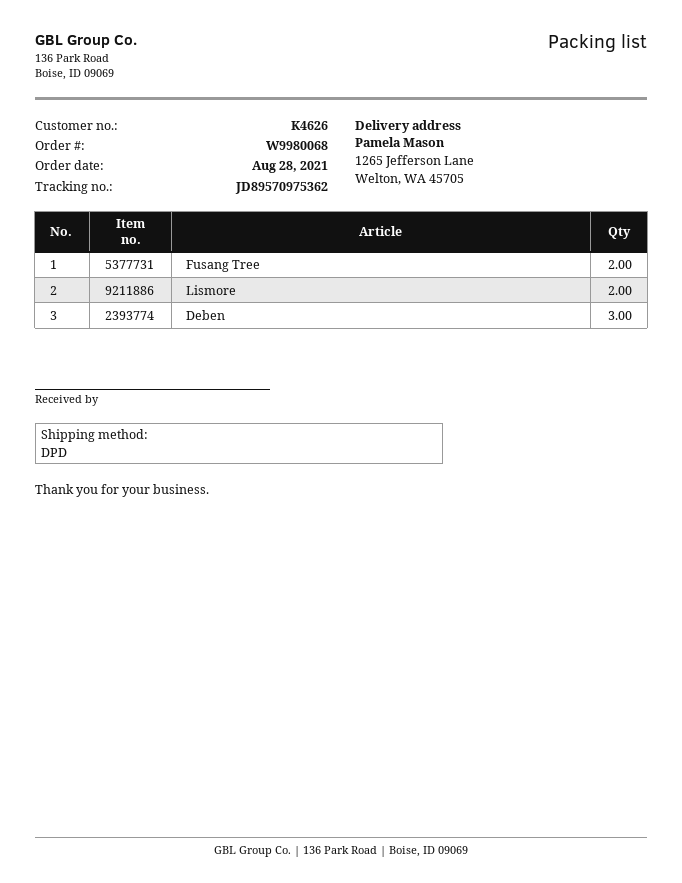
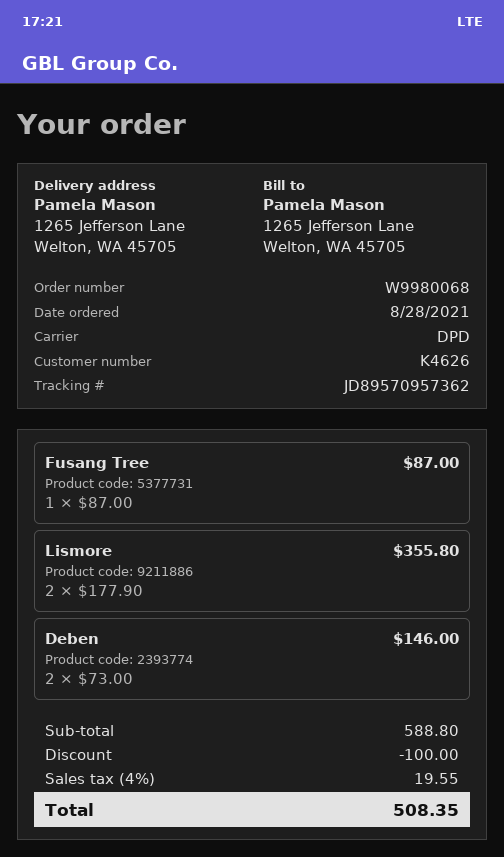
tracking number: JD89570975362 -> JD89570957362
Fusang Tree: 2 -> 1
Deben: 3 -> 2

